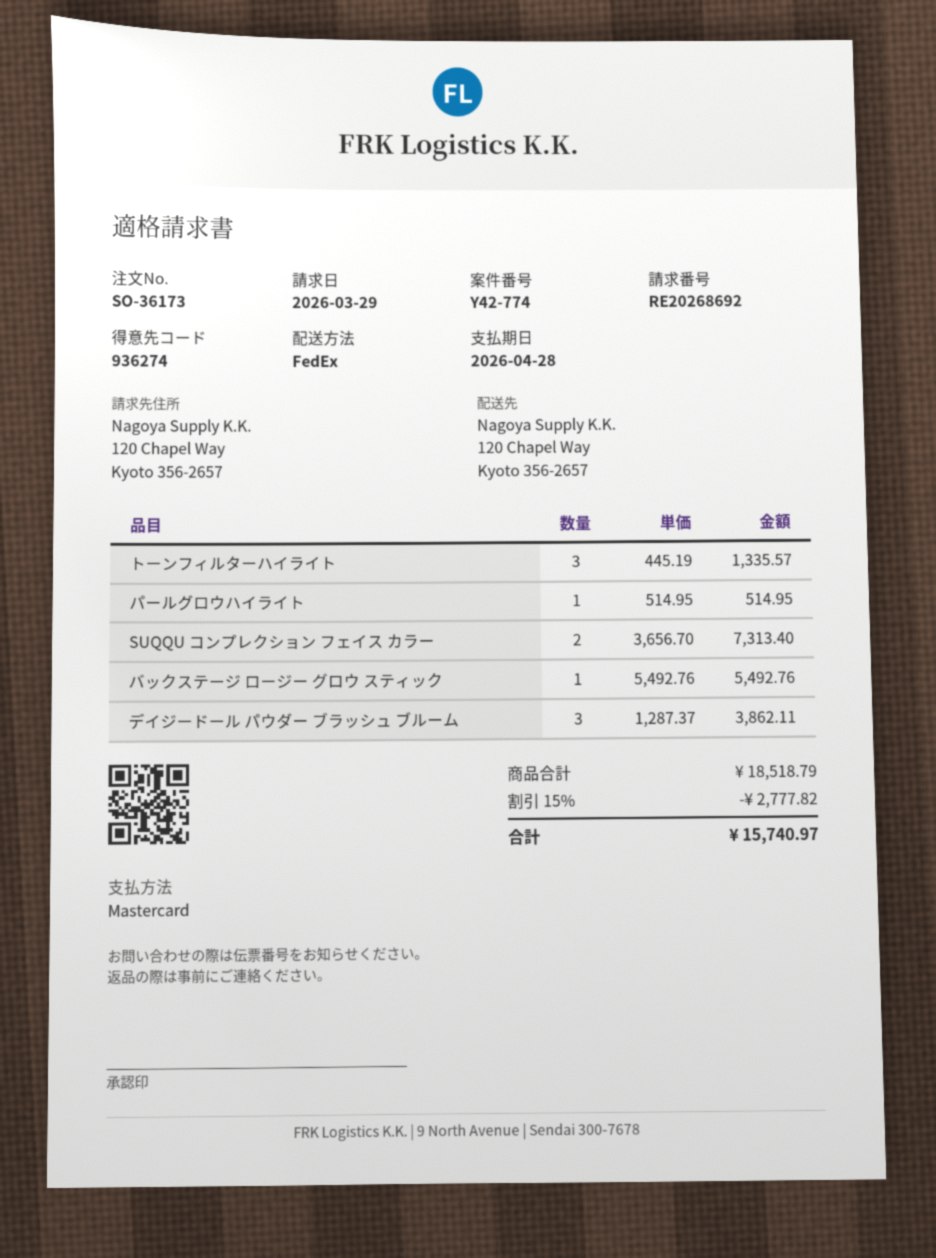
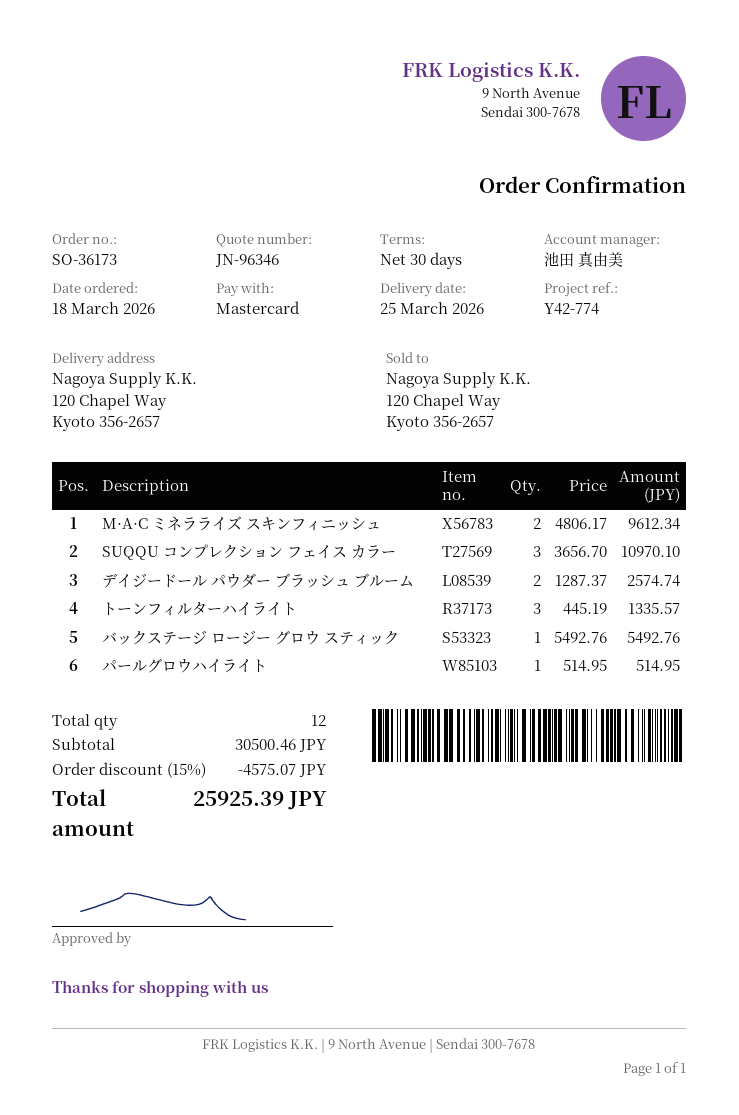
SUQQU コンプレクション フェイス カラー: 2 x 3656.70 = 7313.40 -> 3 x 3656.70 = 10970.10
デイジードール パウダー ブラッシュ ブルーム: 3 x 1287.37 = 3862.11 -> 2 x 1287.37 = 2574.74
M·A·C ミネラライズ スキンフィニッシュ: none -> 2 x 4806.17 = 9612.34
subtotal: 18518.79 -> 30500.46
discount: 15% = 2777.82 -> 15% = 4575.07
total: 15740.97 -> 25925.39

